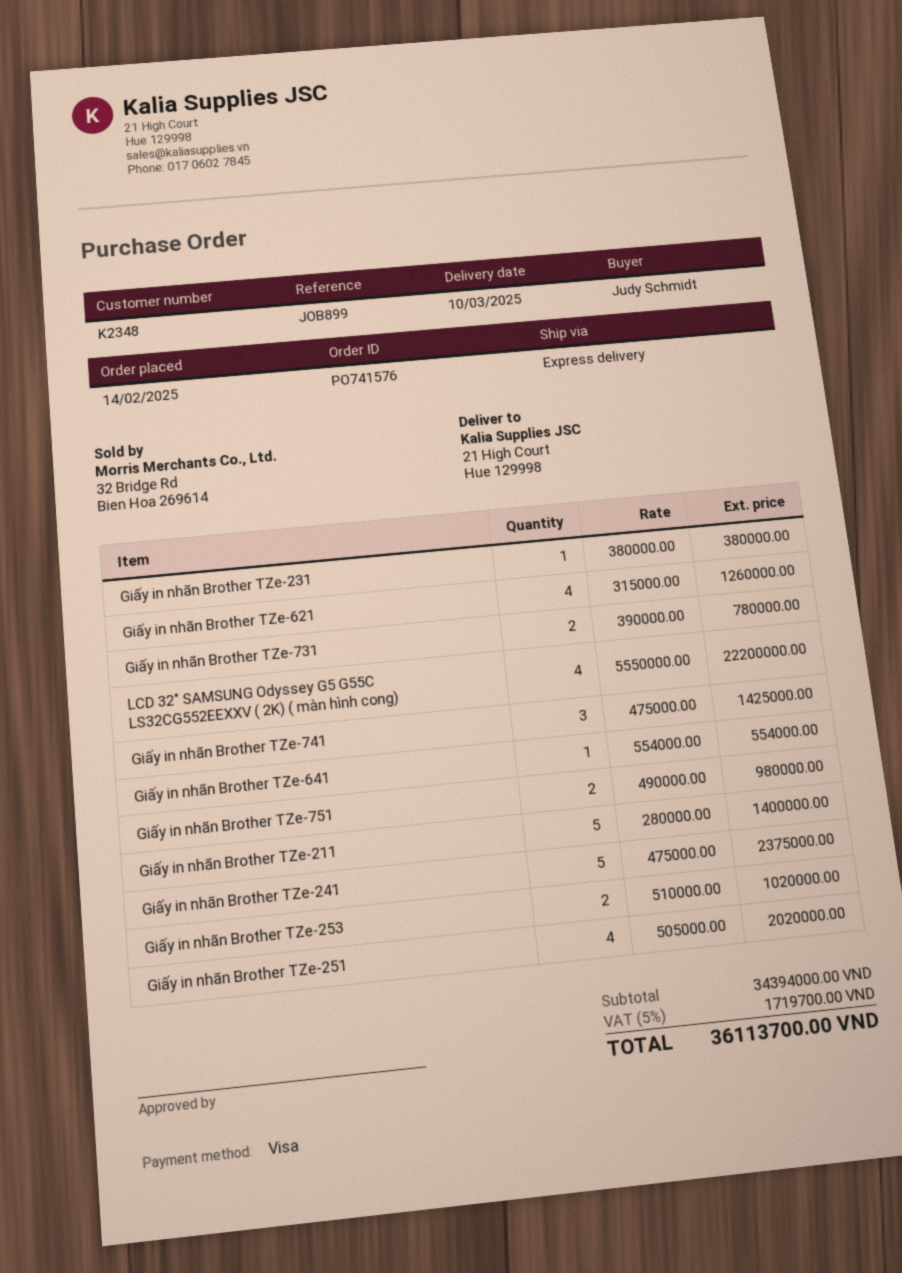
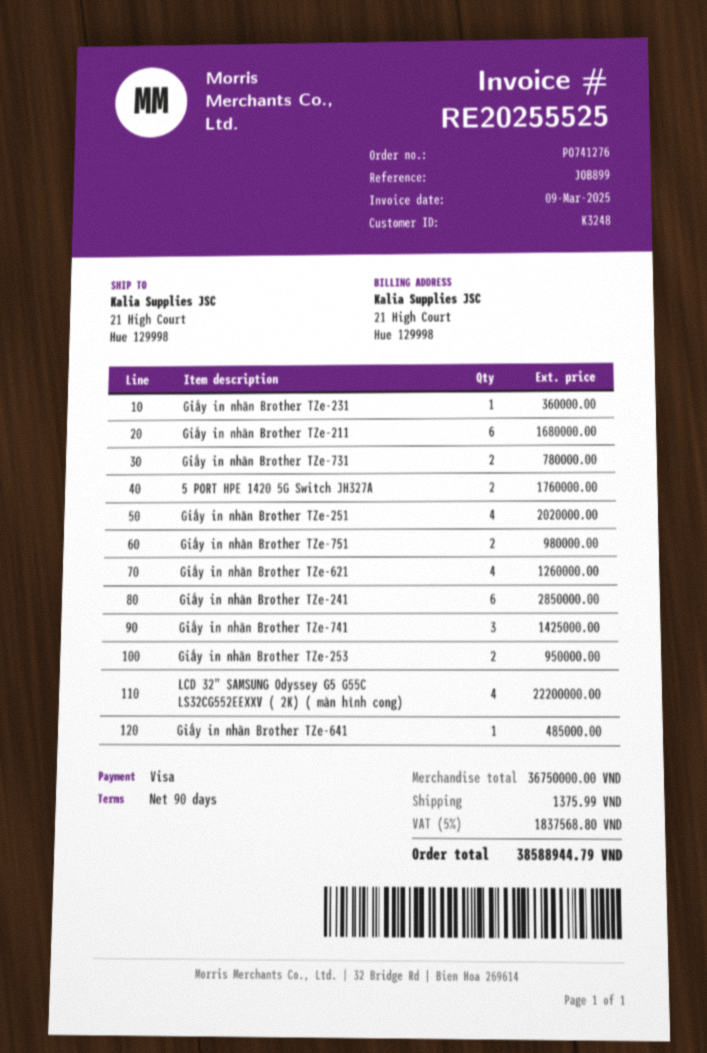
order number: PO741576 -> PO741276
customer number: K2348 -> K3248
Giấy in nhãn Brother TZe-231: 1 for 380000.00 -> 1 for 360000.00
Giấy in nhãn Brother TZe-641: 1 for 554000.00 -> 1 for 485000.00
Giấy in nhãn Brother TZe-211: 5 for 1400000.00 -> 6 for 1680000.00
Giấy in nhãn Brother TZe-241: 5 for 2375000.00 -> 6 for 2850000.00
Giấy in nhãn Brother TZe-253: 2 for 1020000.00 -> 2 for 950000.00
5 PORT HPE 1420 5G Switch JH327A: none -> 2 for 1760000.00
subtotal: 34394000.00 -> 36750000.00
shipping: none -> 1375.99
tax: 5% = 1719700.00 -> 5% = 1837568.80
total: 36113700.00 -> 38588944.79

